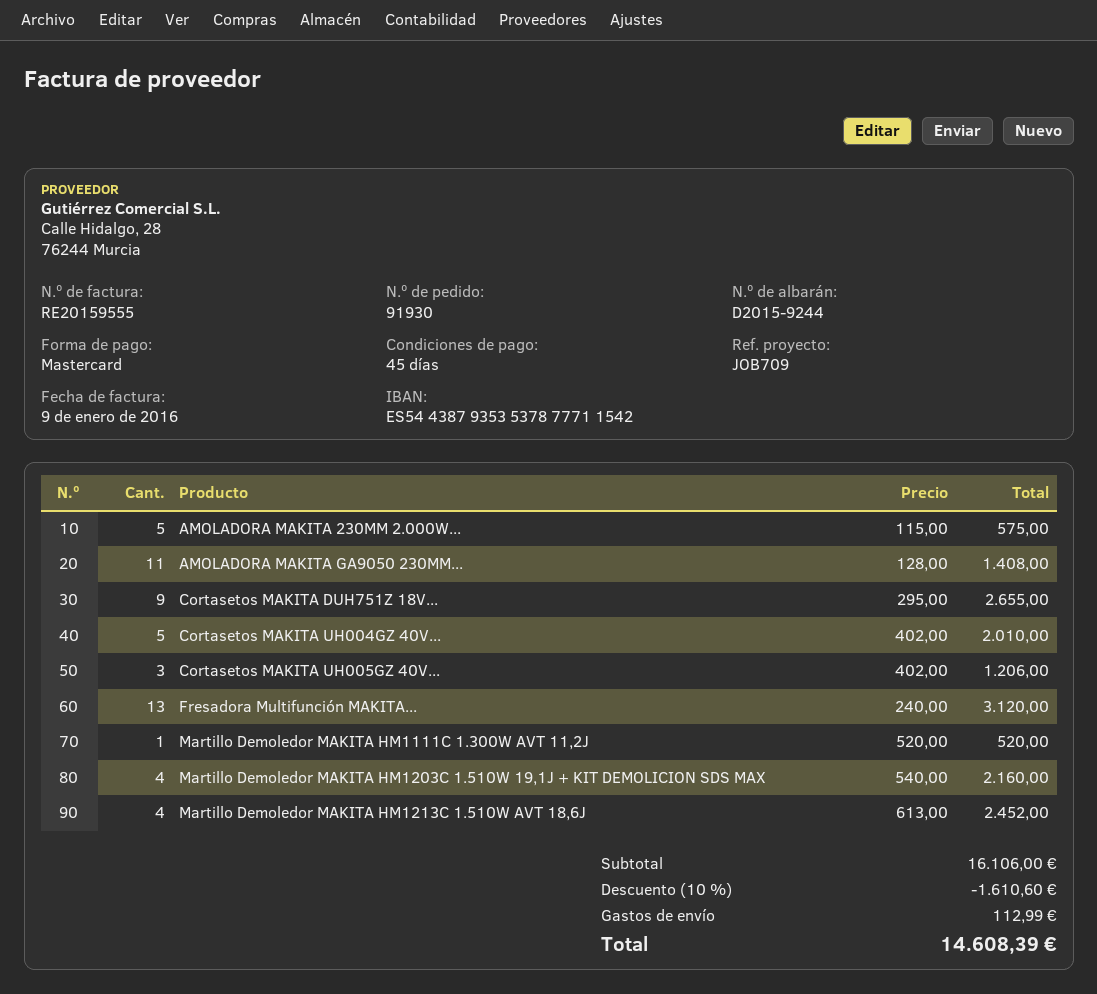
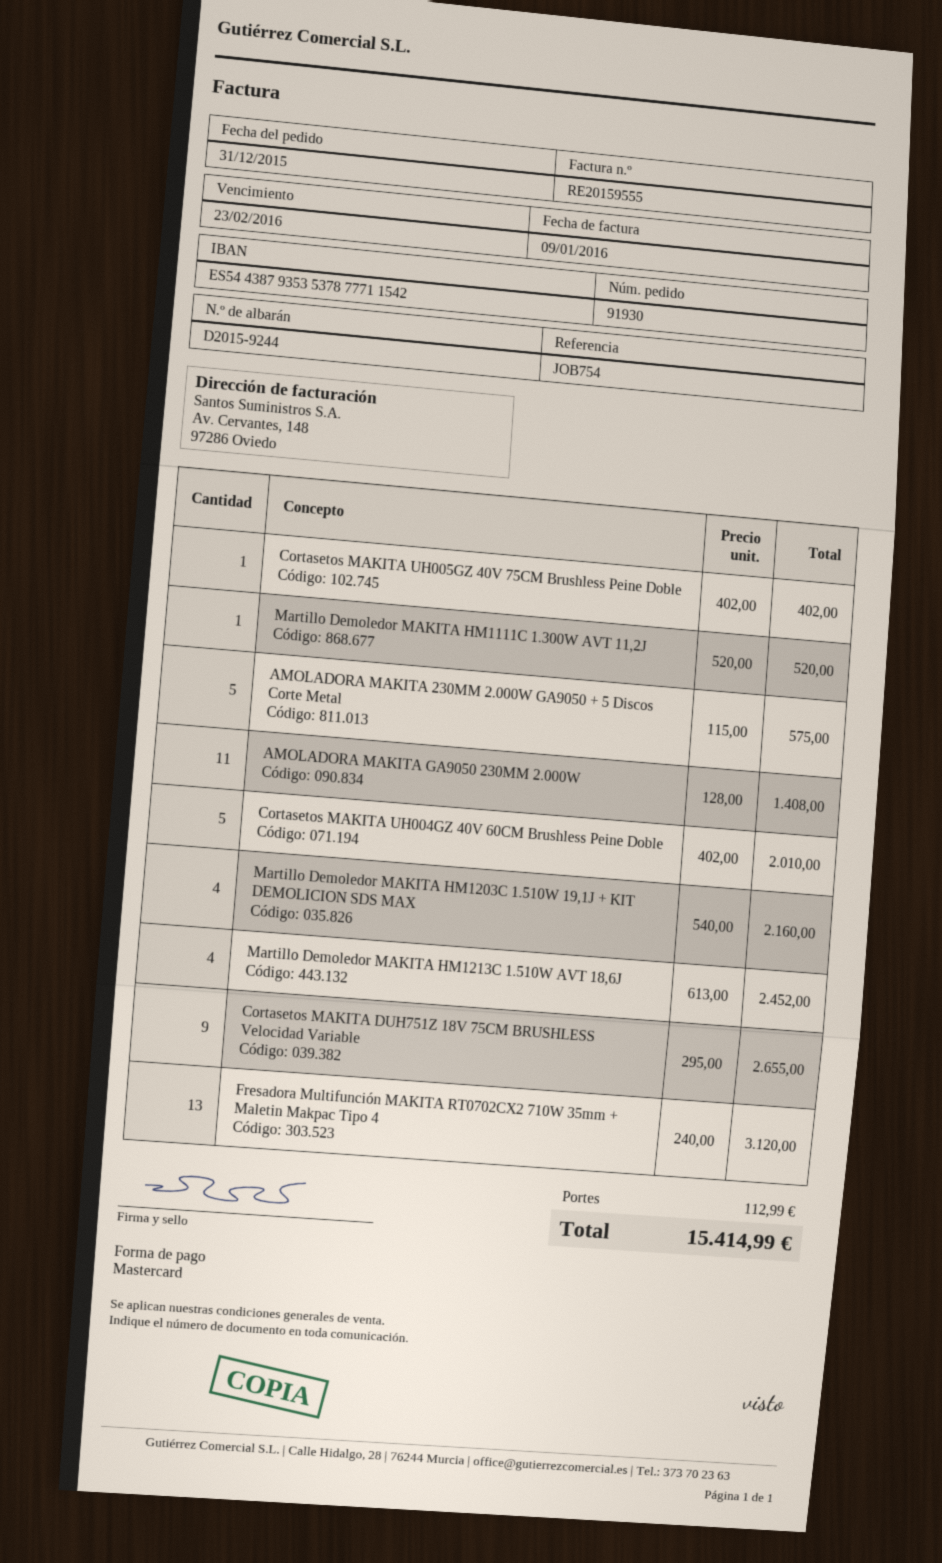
reference: JOB709 -> JOB754
Cortasetos MAKITA UH005GZ 40V...: 3 x 402.00 = 1206.00 -> 1 x 402.00 = 402.00
discount: 10% = 1610.60 -> none
total: 14608.39 -> 15414.99

